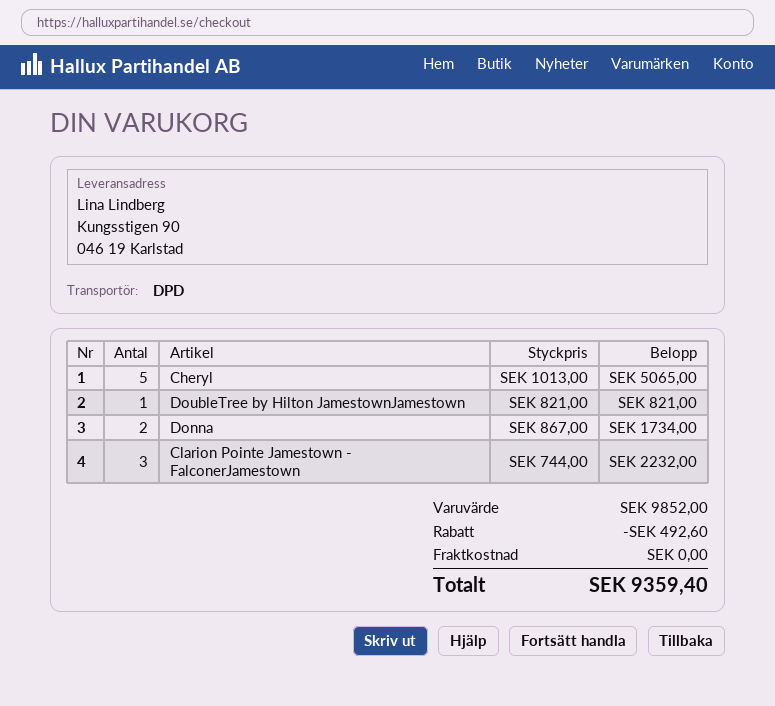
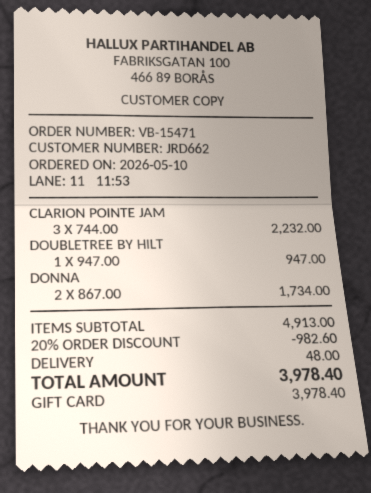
Cheryl: 5 x 1013.00 = 5065.00 -> none
DoubleTree by Hilton JamestownJamestown: 1 x 821.00 = 821.00 -> 1 x 947.00 = 947.00
subtotal: 9852.00 -> 4913.00
discount: 492.60 -> 982.60
shipping: 0.00 -> 48.00
total: 9359.40 -> 3978.40

